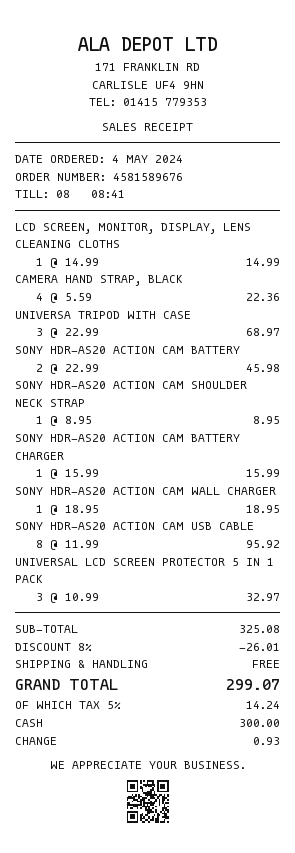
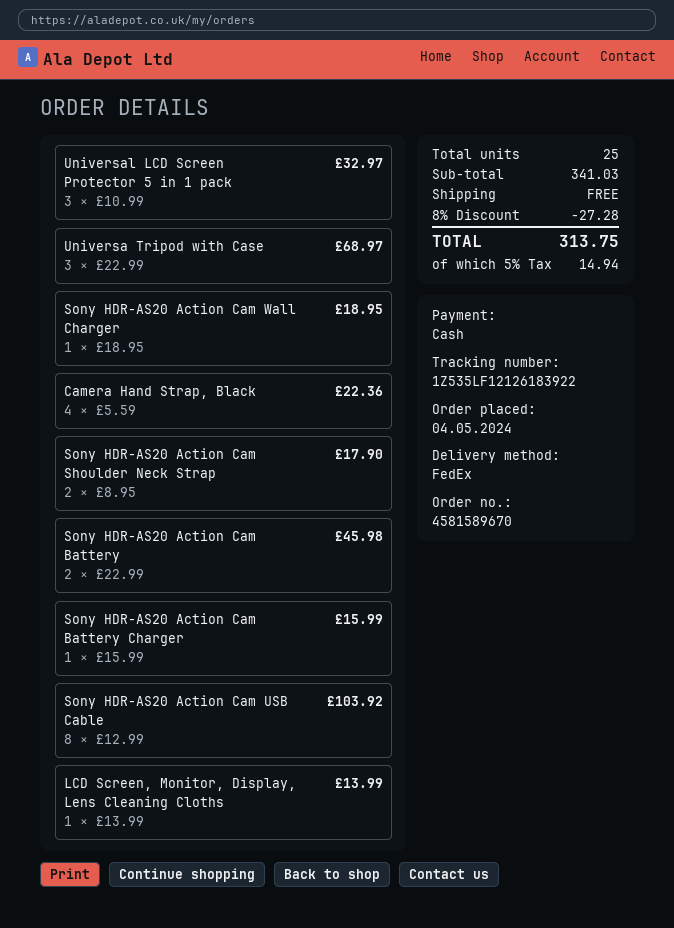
order number: 4581589676 -> 4581589670
LCD SCREEN, MONITOR, DISPLAY, LENS CLEANING CLOTHS: 1 x 14.99 = 14.99 -> 1 x 13.99 = 13.99
SONY HDR-AS20 ACTION CAM SHOULDER NECK STRAP: 1 x 8.95 = 8.95 -> 2 x 8.95 = 17.90
SONY HDR-AS20 ACTION CAM USB CABLE: 8 x 11.99 = 95.92 -> 8 x 12.99 = 103.92
subtotal: 325.08 -> 341.03
discount: 8% = 26.01 -> 8% = 27.28
tax: 5% = 14.24 -> 5% = 14.94
total: 299.07 -> 313.75

